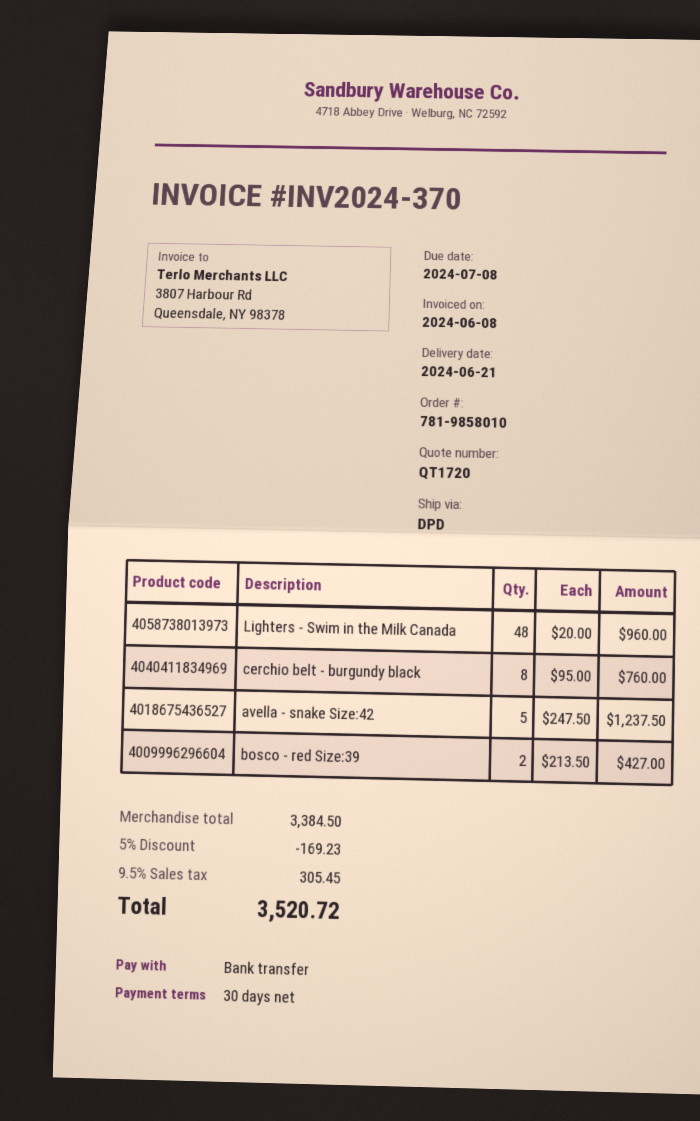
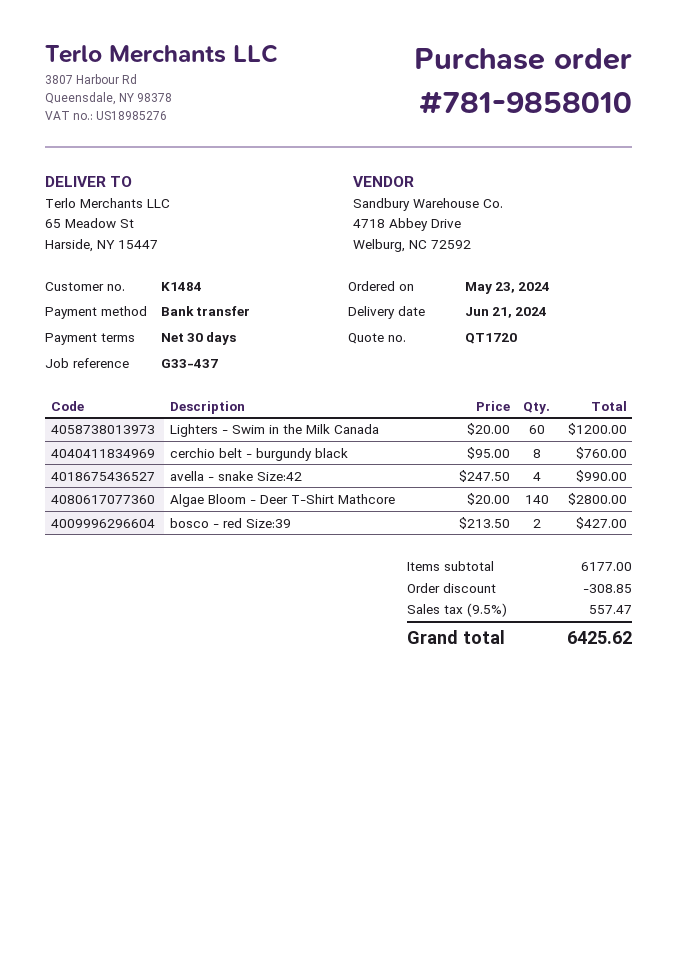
Lighters - Swim in the Milk Canada: 48 x 20.00 = 960.00 -> 60 x 20.00 = 1200.00
avella - snake Size:42: 5 x 247.50 = 1237.50 -> 4 x 247.50 = 990.00
Algae Bloom - Deer T-Shirt Mathcore: none -> 140 x 20.00 = 2800.00
subtotal: 3384.50 -> 6177.00
discount: 169.23 -> 308.85
tax: 9.5% = 305.45 -> 9.5% = 557.47
total: 3520.72 -> 6425.62

